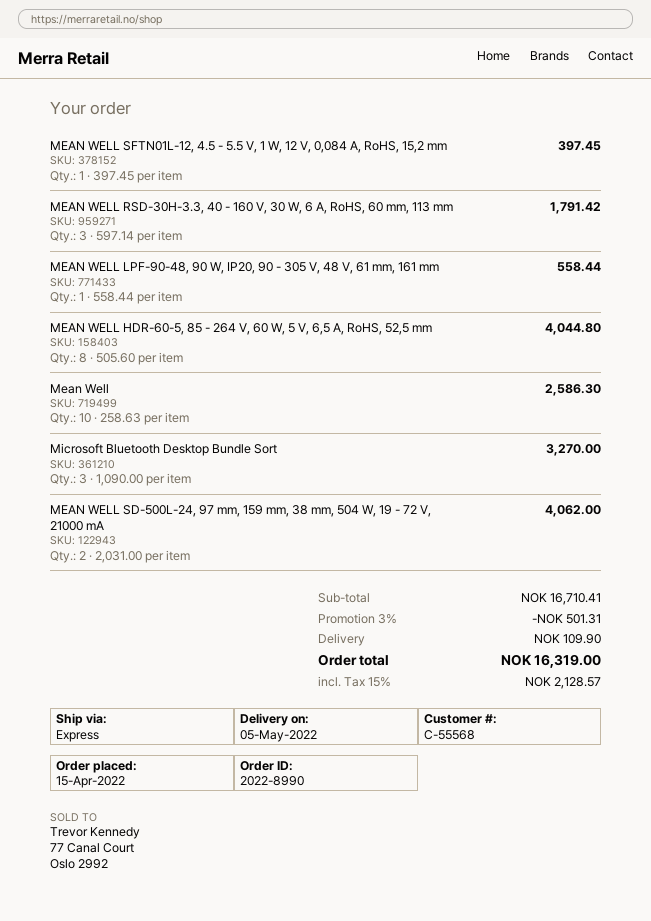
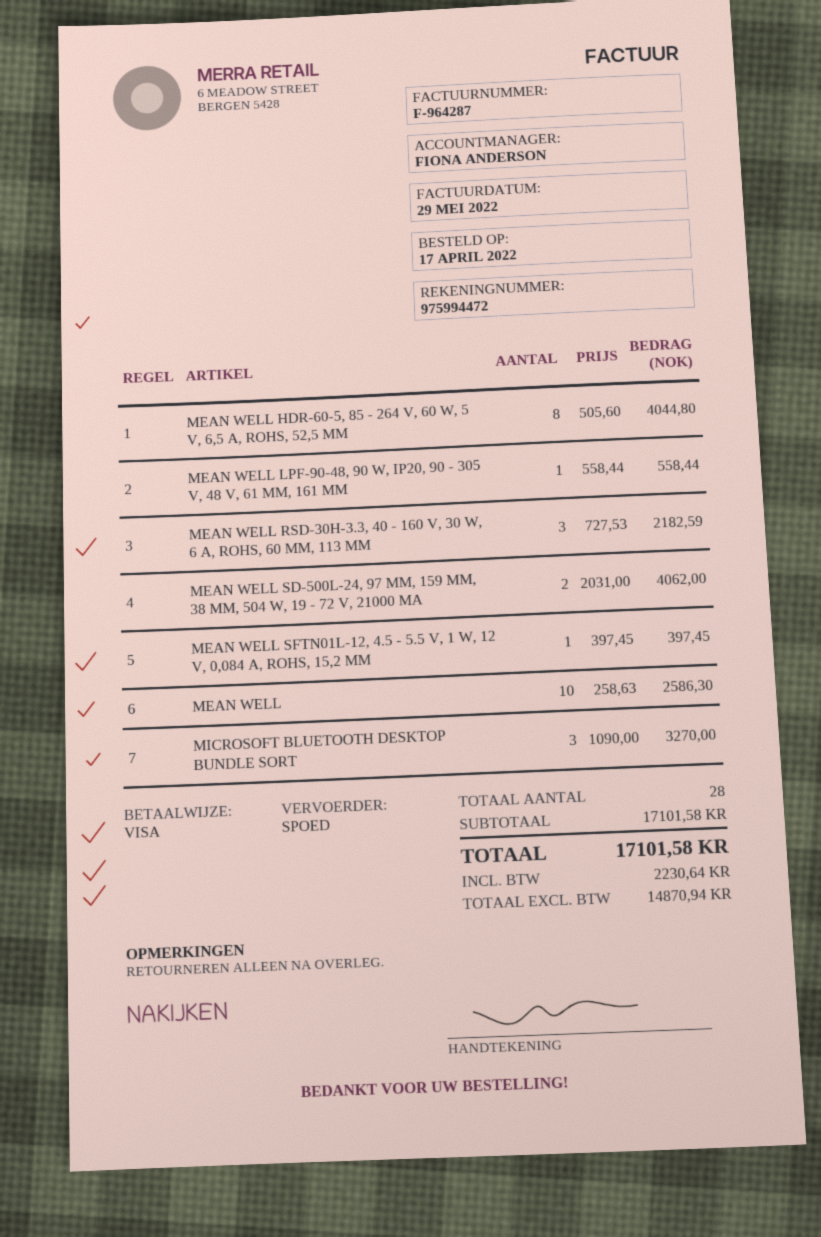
order date: 2022-04-15 -> 2022-04-17
MEAN WELL RSD-30H-3.3, 40 - 160 V, 30 W, 6 A, RoHS, 60 mm, 113 mm: 3 x 597.14 = 1791.42 -> 3 x 727.53 = 2182.59
subtotal: 16710.41 -> 17101.58
discount: 3% = 501.31 -> none
shipping: 109.90 -> none
tax: 2128.57 -> 2230.64
total: 16319.00 -> 17101.58

